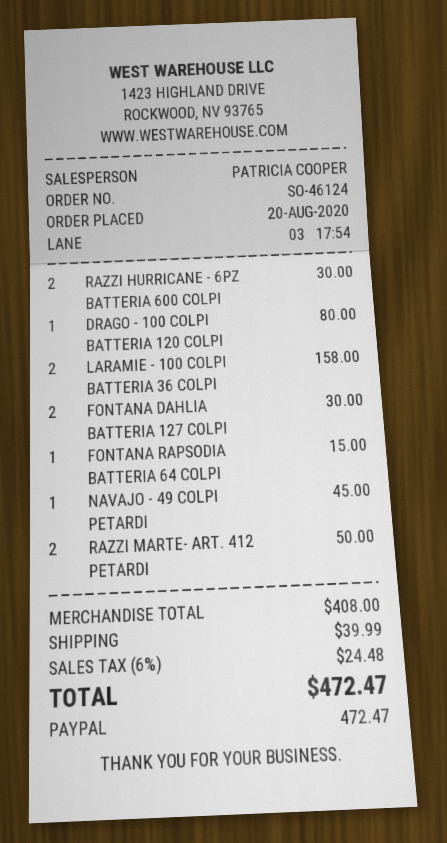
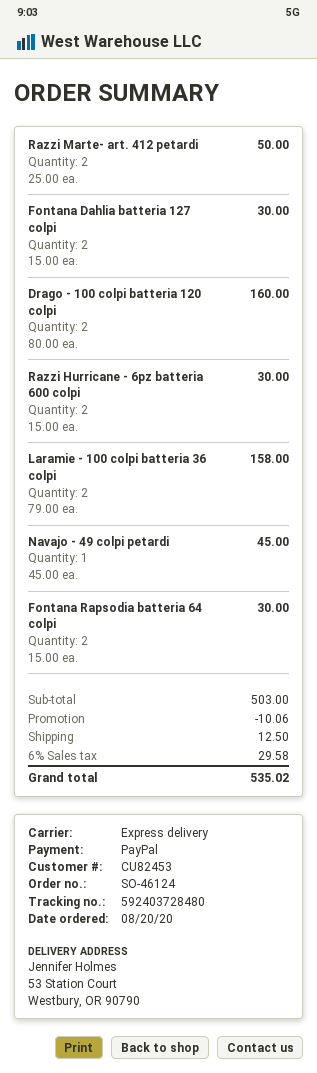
DRAGO - 100 COLPI BATTERIA 120 COLPI: 1 for 80.00 -> 2 for 160.00
FONTANA RAPSODIA BATTERIA 64 COLPI: 1 for 15.00 -> 2 for 30.00
subtotal: 408.00 -> 503.00
discount: none -> 10.06
shipping: 39.99 -> 12.50
tax: 6% = 24.48 -> 6% = 29.58
total: 472.47 -> 535.02

